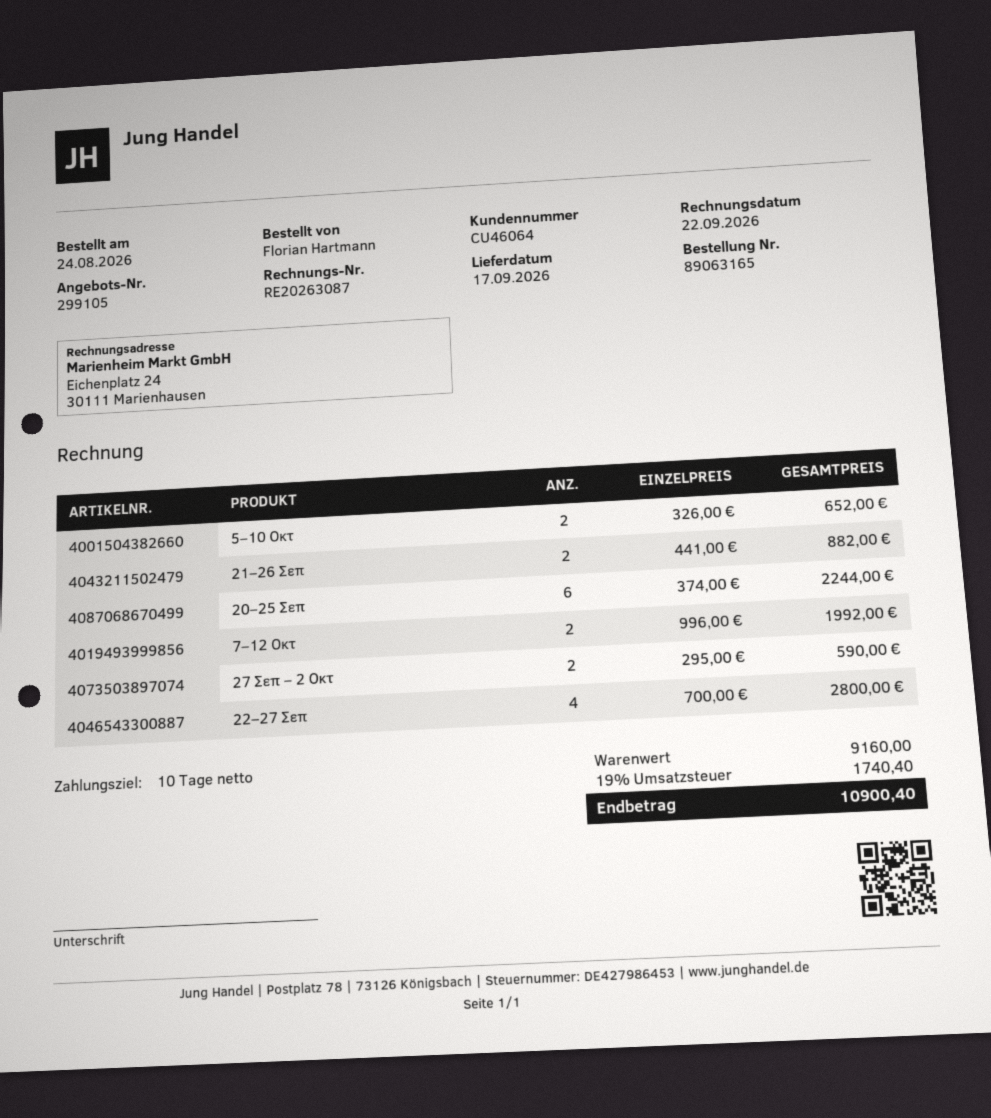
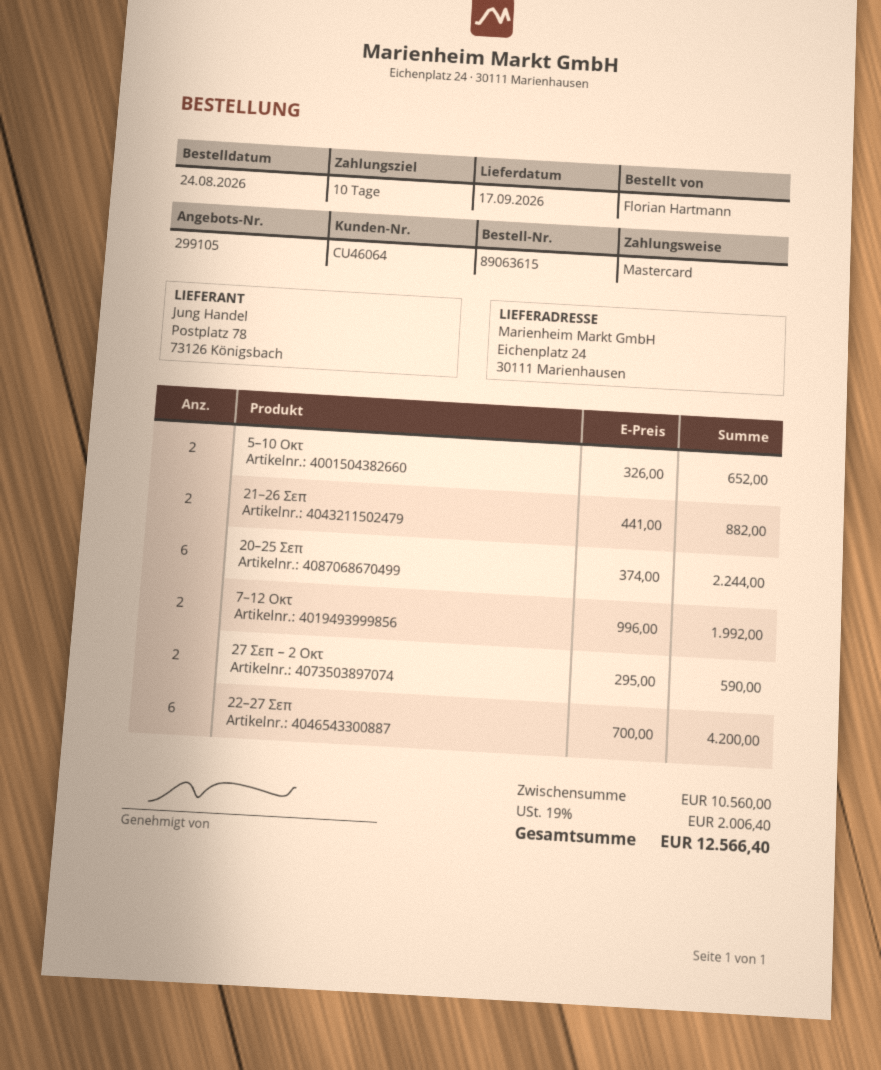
order number: 89063165 -> 89063615
22–27 Σεπ: 4 x 700.00 = 2800.00 -> 6 x 700.00 = 4200.00
subtotal: 9160.00 -> 10560.00
tax: 19% = 1740.40 -> 19% = 2006.40
total: 10900.40 -> 12566.40

